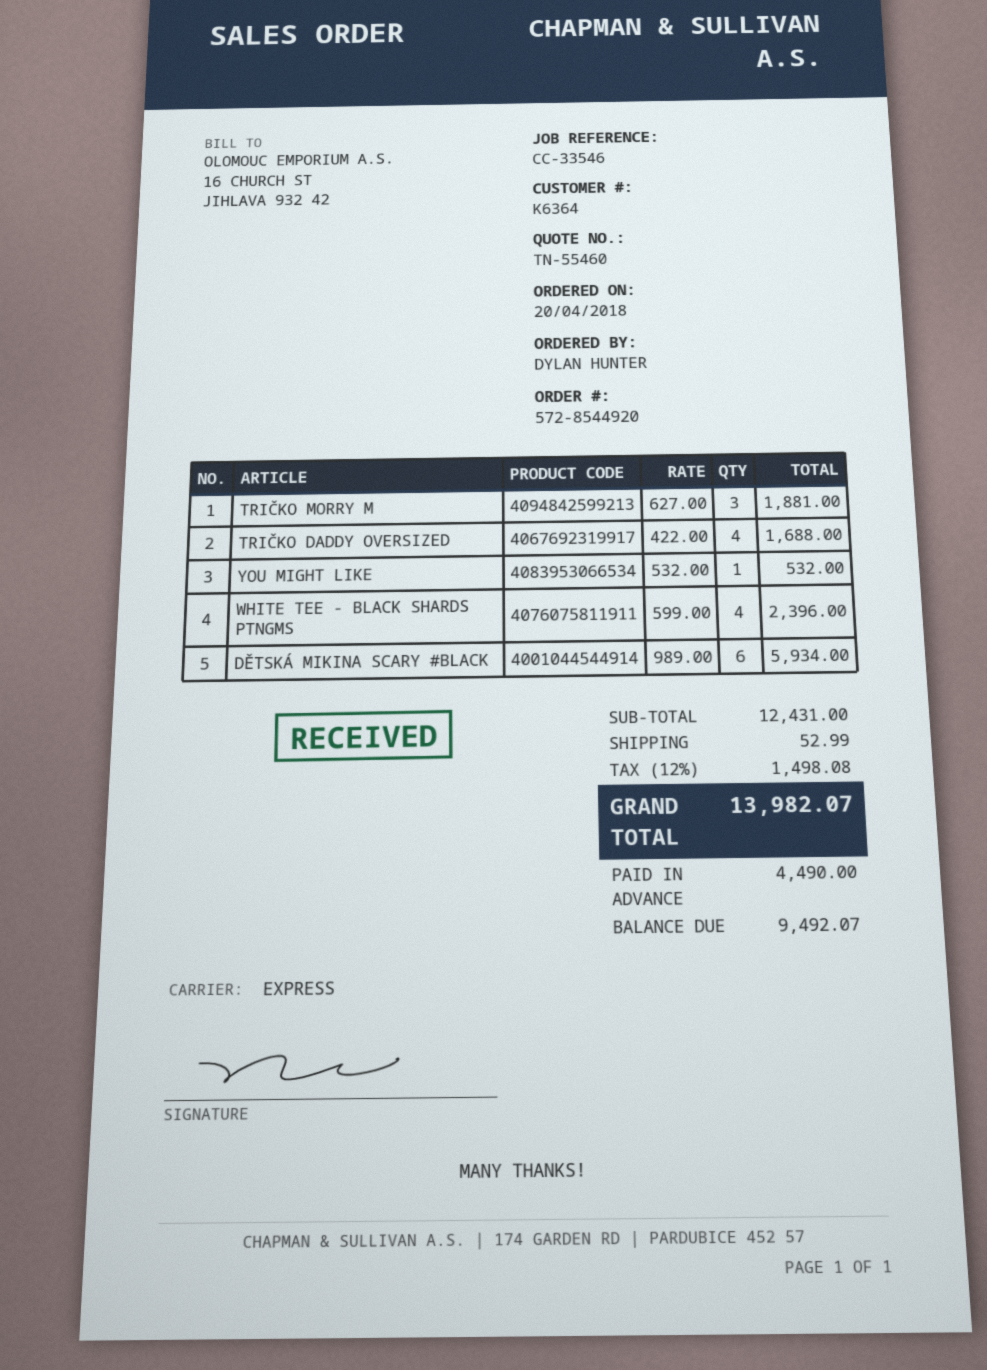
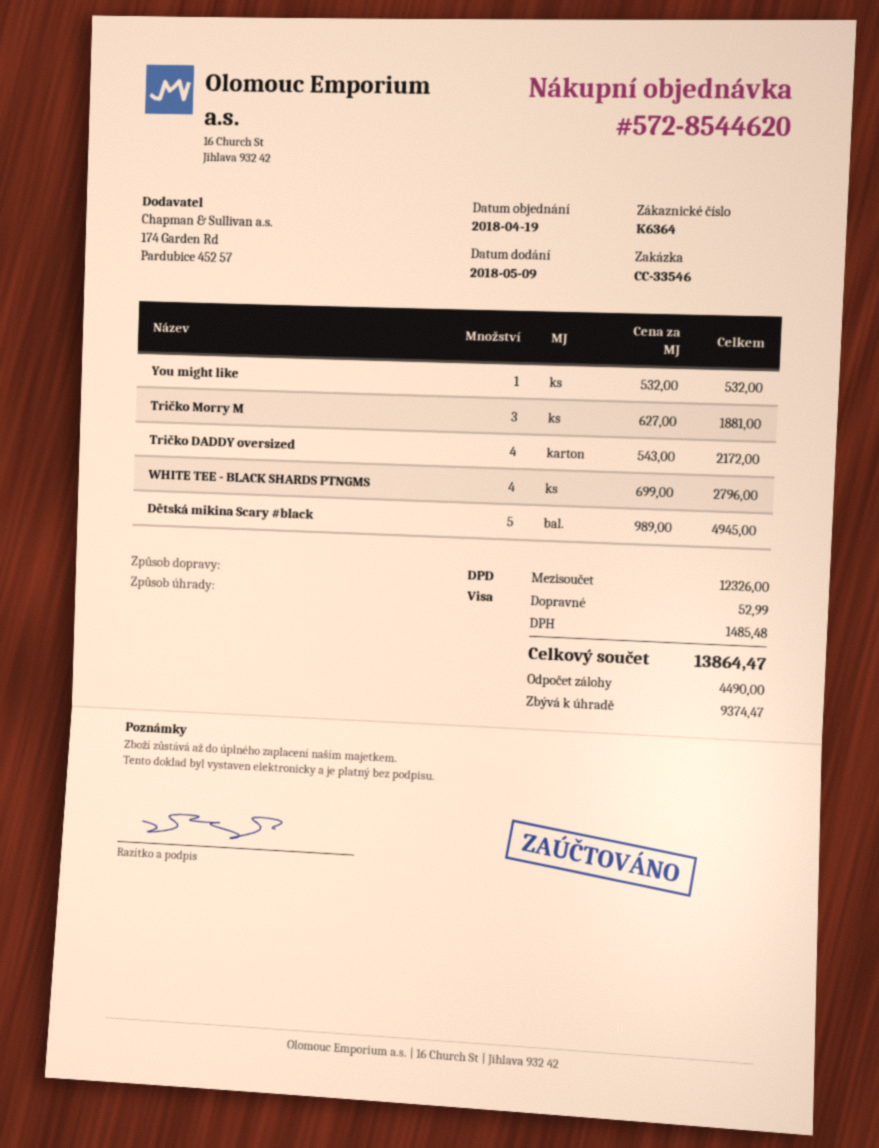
order number: 572-8544920 -> 572-8544620
order date: 2018-04-20 -> 2018-04-19
shipping method: express -> DPD
TRIČKO DADDY OVERSIZED: 4 x 422.00 = 1688.00 -> 4 x 543.00 = 2172.00
WHITE TEE - BLACK SHARDS PTNGMS: 4 x 599.00 = 2396.00 -> 4 x 699.00 = 2796.00
DĚTSKÁ MIKINA SCARY #BLACK: 6 x 989.00 = 5934.00 -> 5 x 989.00 = 4945.00
subtotal: 12431.00 -> 12326.00
tax: 1498.08 -> 1485.48
total: 13982.07 -> 13864.47
balance: 9492.07 -> 9374.47

